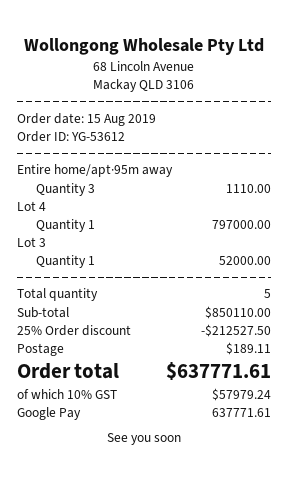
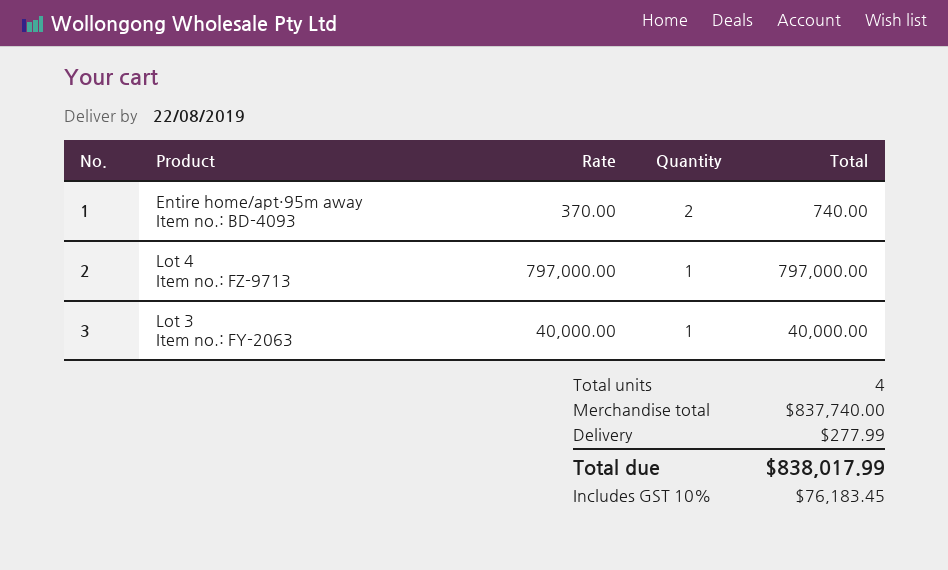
Entire home/apt·95m away: 3 for 1110.00 -> 2 for 740.00
Lot 3: 1 for 52000.00 -> 1 for 40000.00
total quantity: 5 -> 4
subtotal: 850110.00 -> 837740.00
discount: 25% = 212527.50 -> none
shipping: 189.11 -> 277.99
tax: 10% = 57979.24 -> 10% = 76183.45
total: 637771.61 -> 838017.99

